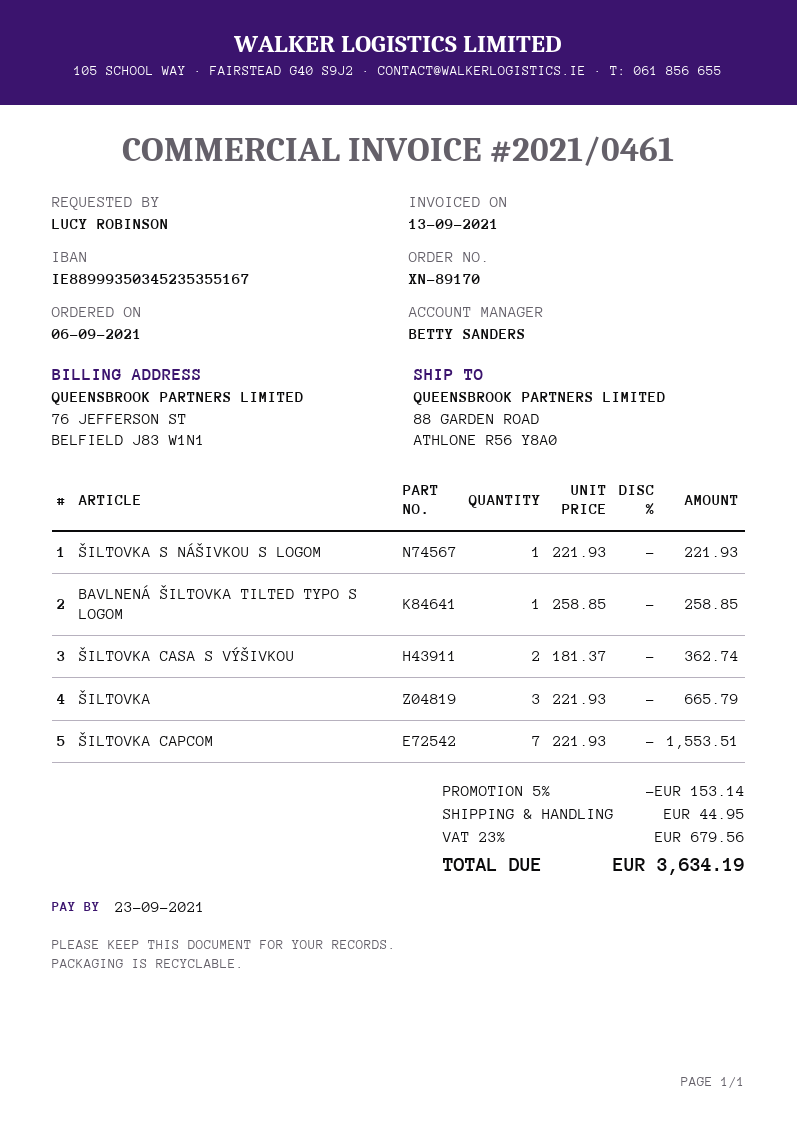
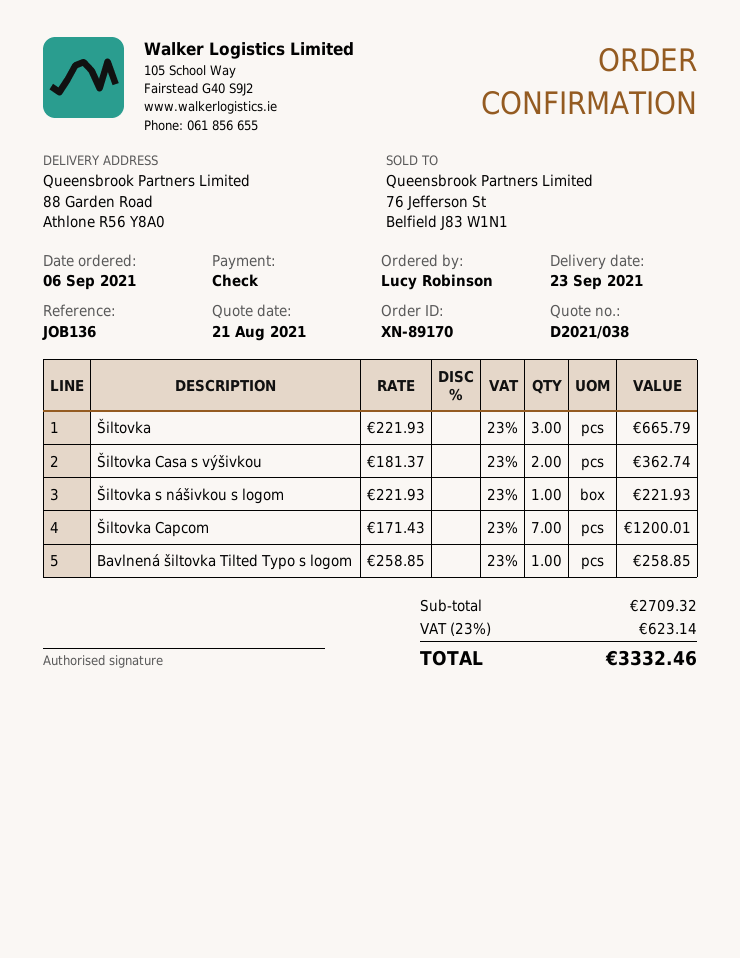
ŠILTOVKA CAPCOM: 7 x 221.93 = 1553.51 -> 7 x 171.43 = 1200.01
discount: 5% = 153.14 -> none
shipping: 44.95 -> none
tax: 23% = 679.56 -> 23% = 623.14
total: 3634.19 -> 3332.46

